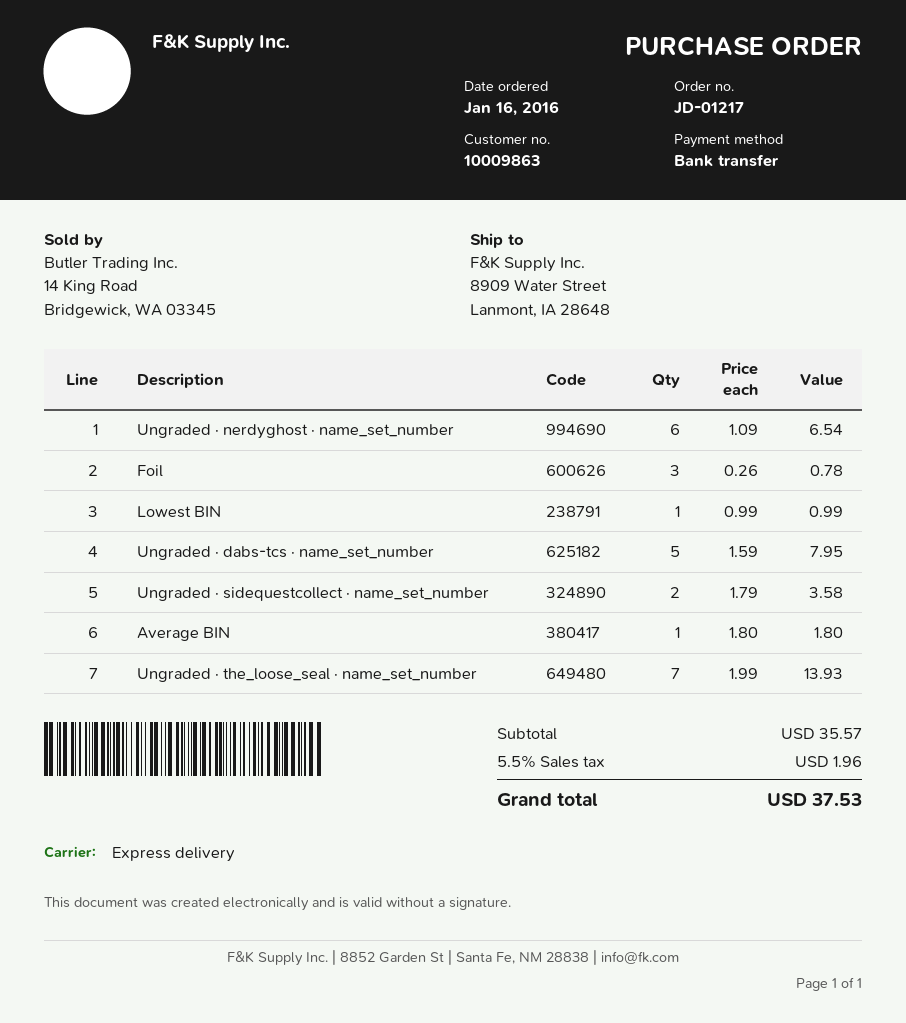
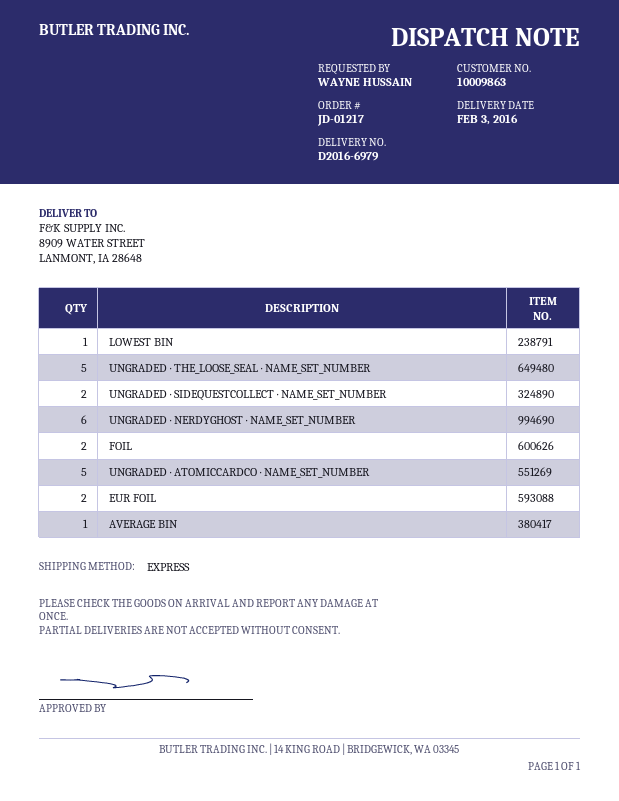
Foil: 3 -> 2
Ungraded · dabs-tcs · name_set_number: 5 -> none
Ungraded · the_loose_seal · name_set_number: 7 -> 5
UNGRADED · ATOMICCARDCO · NAME_SET_NUMBER: none -> 5
EUR FOIL: none -> 2

